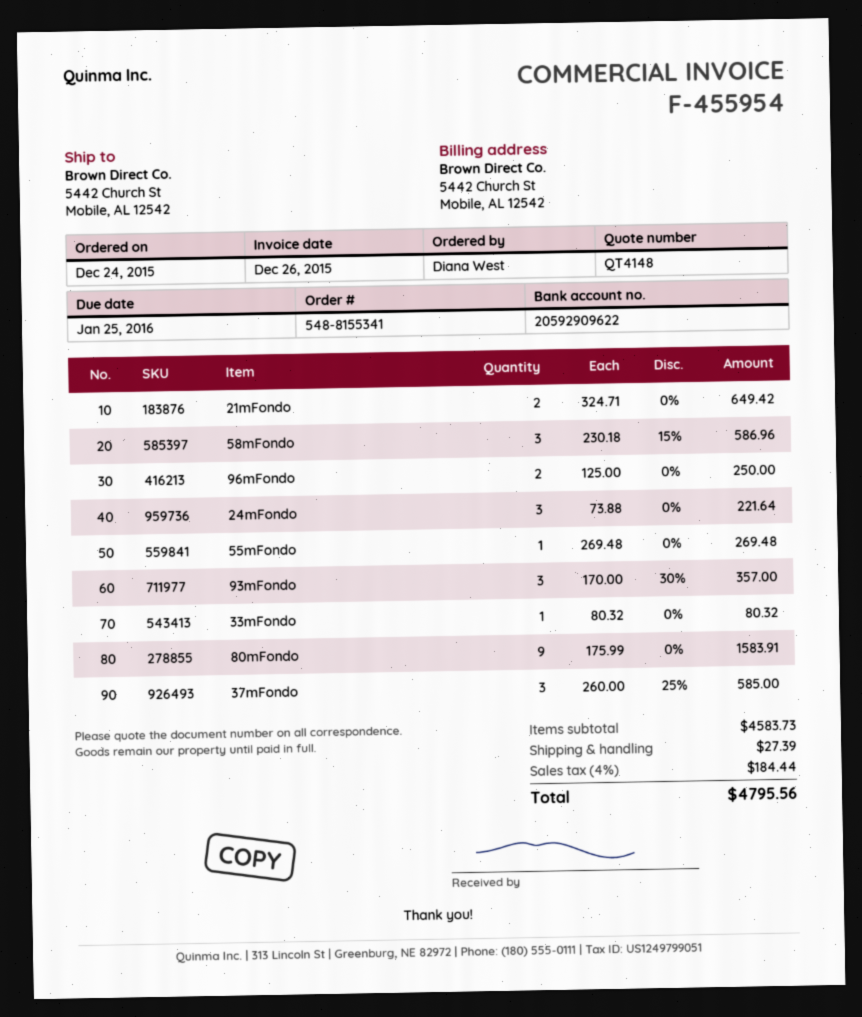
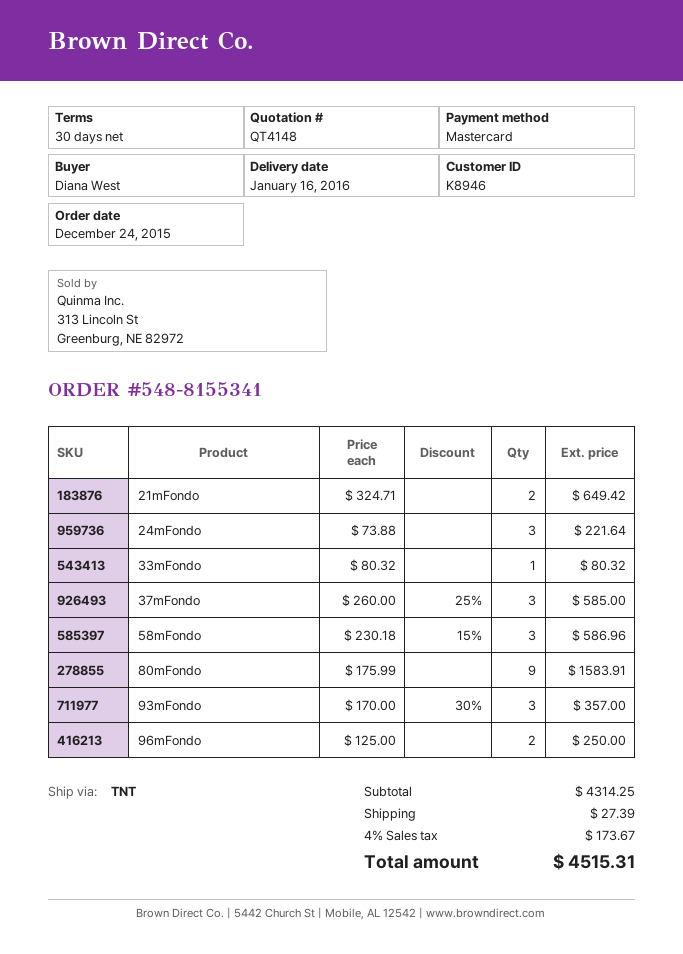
55mFondo: 1 x 269.48 = 269.48 -> none
subtotal: 4583.73 -> 4314.25
tax: 4% = 184.44 -> 4% = 173.67
total: 4795.56 -> 4515.31

